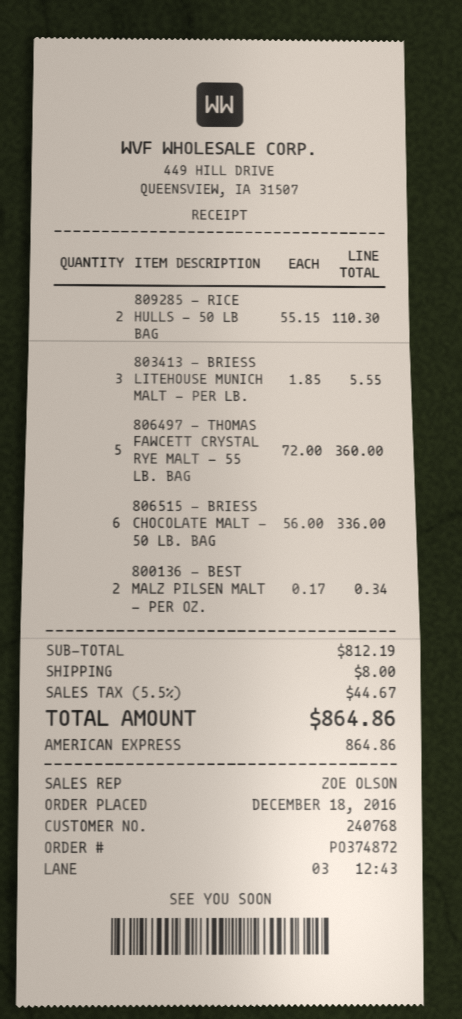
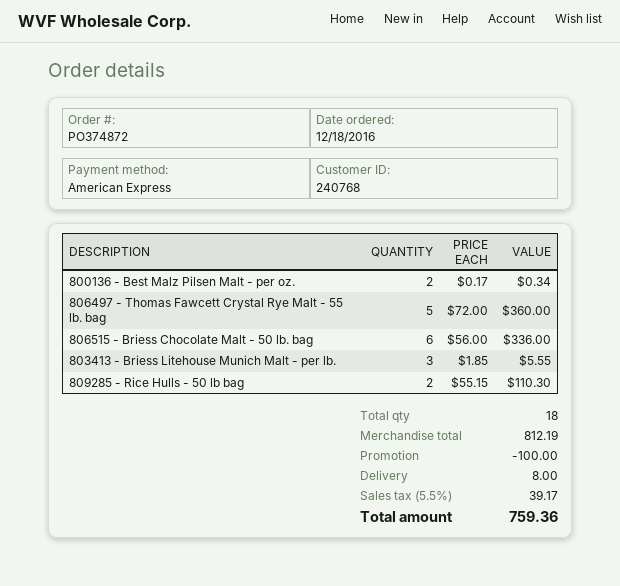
discount: none -> 100.00
tax: 5.5% = 44.67 -> 5.5% = 39.17
total: 864.86 -> 759.36

